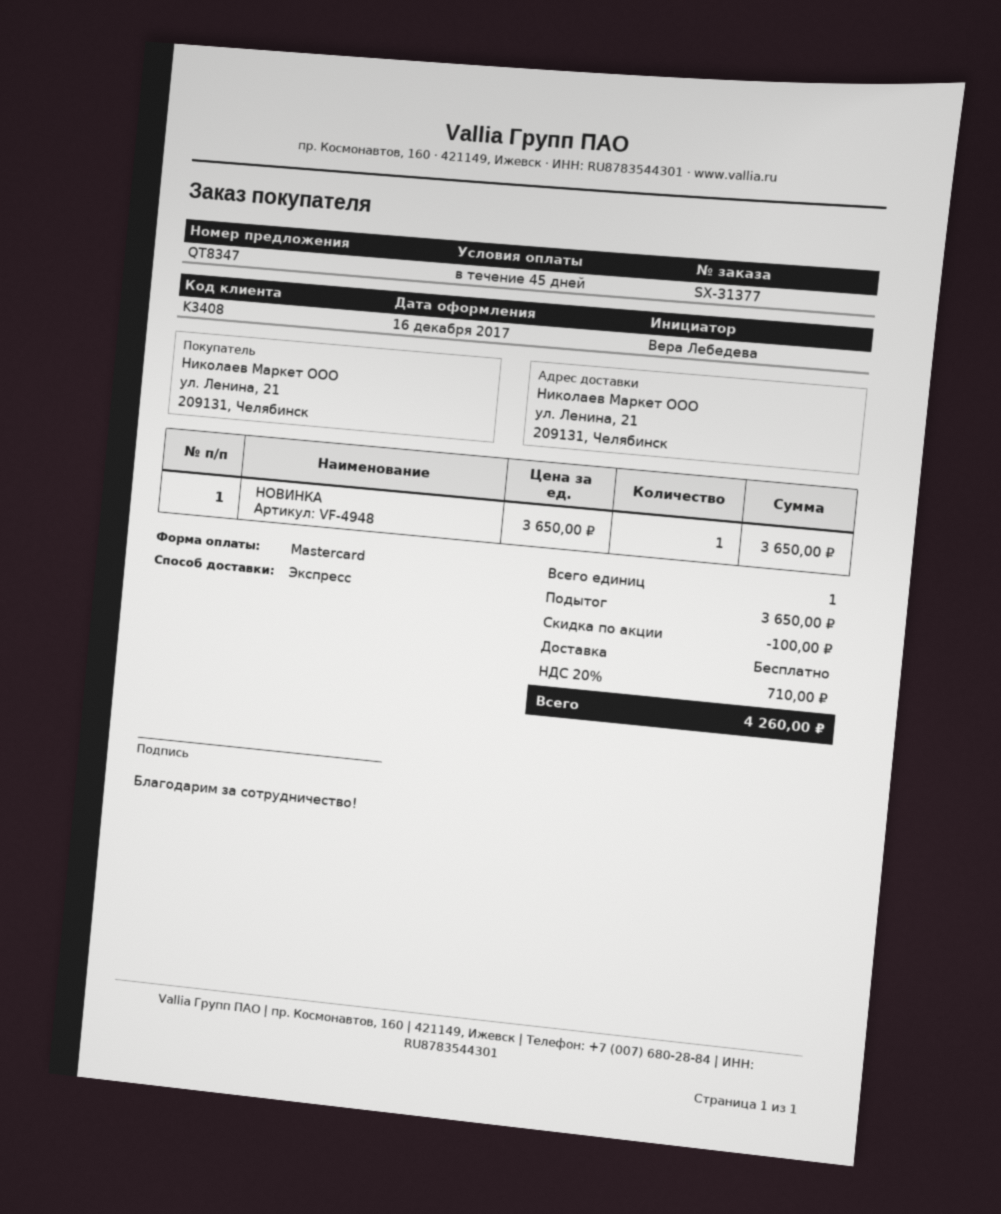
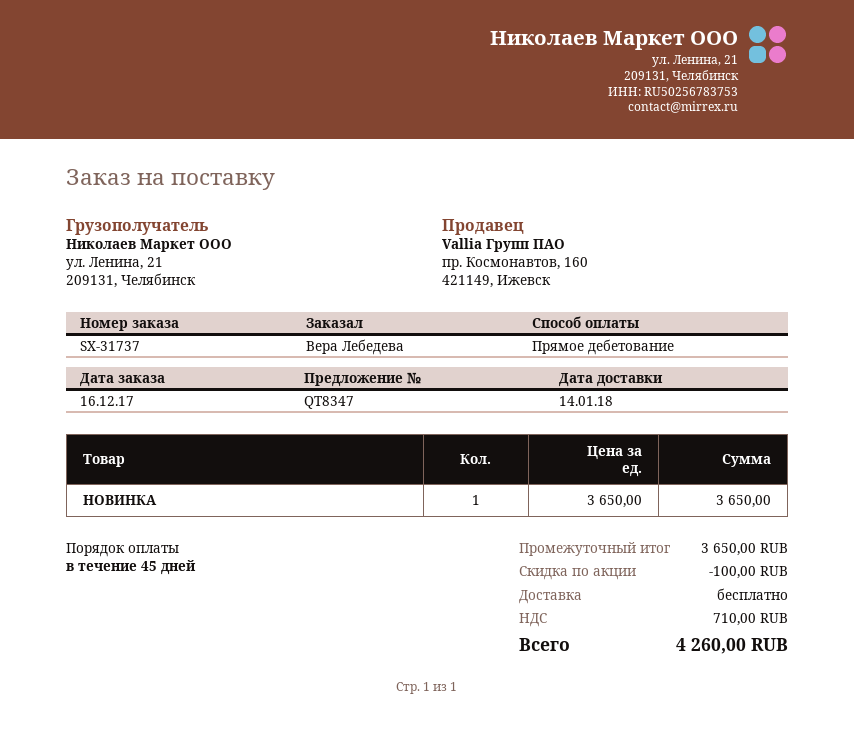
order number: SX-31377 -> SX-31737
payment method: Mastercard -> direct debit

